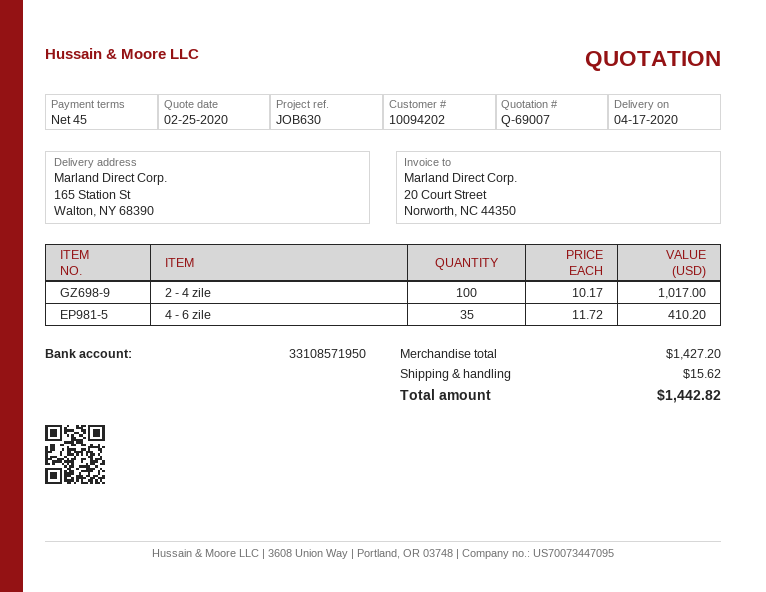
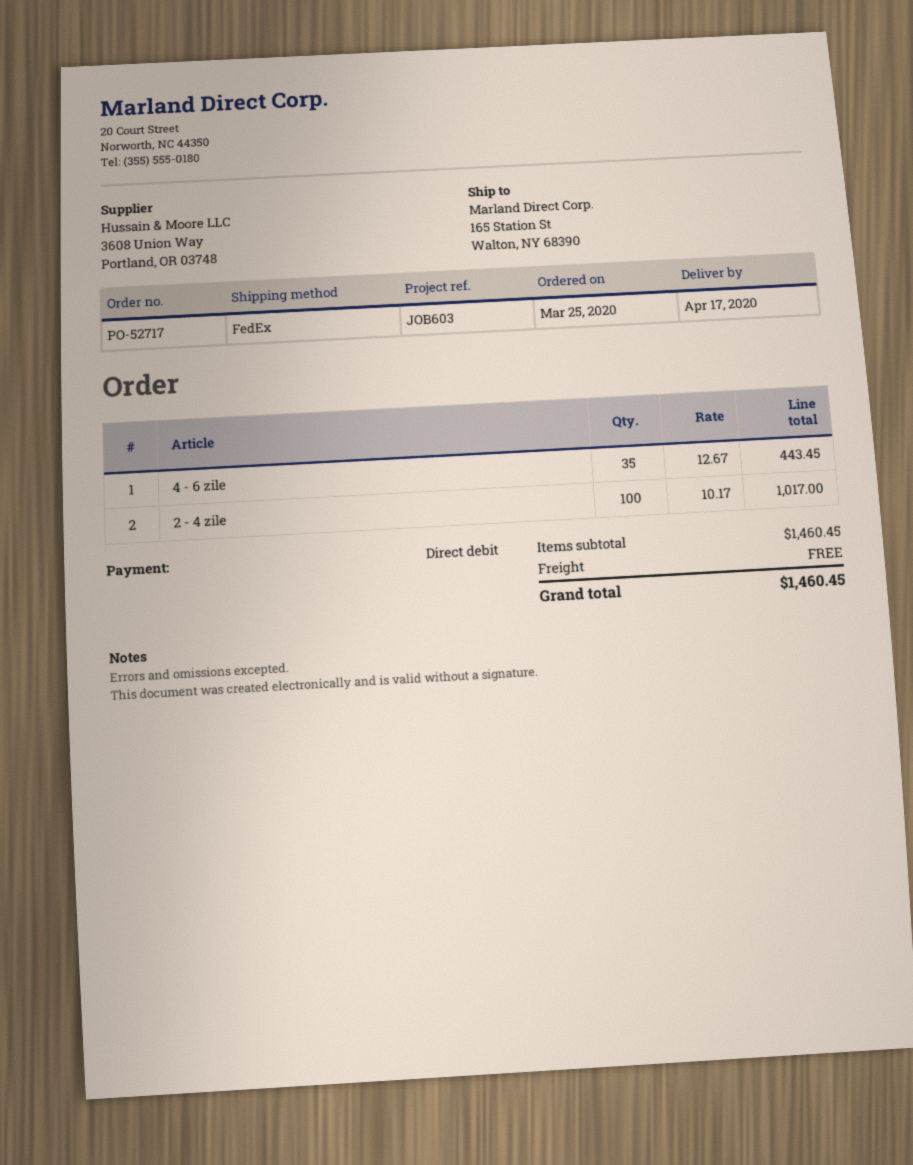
reference: JOB630 -> JOB603
4 - 6 zile: 35 x 11.72 = 410.20 -> 35 x 12.67 = 443.45
subtotal: 1427.20 -> 1460.45
shipping: 15.62 -> 0.00
total: 1442.82 -> 1460.45

